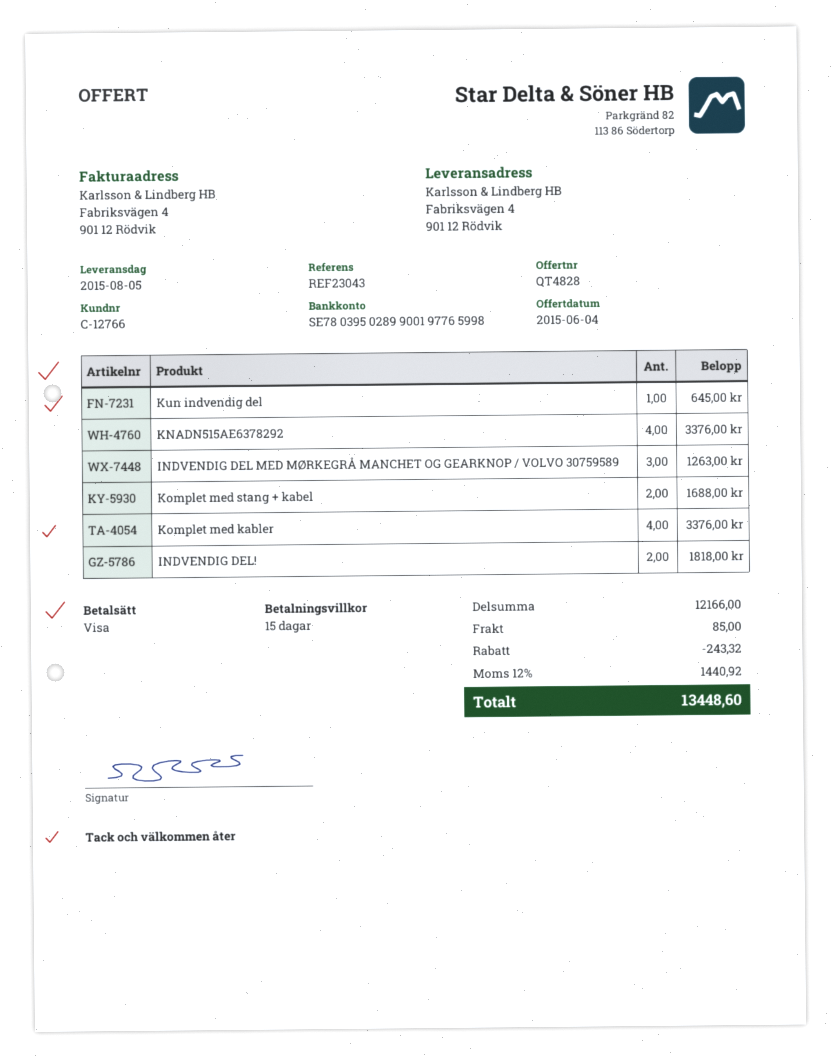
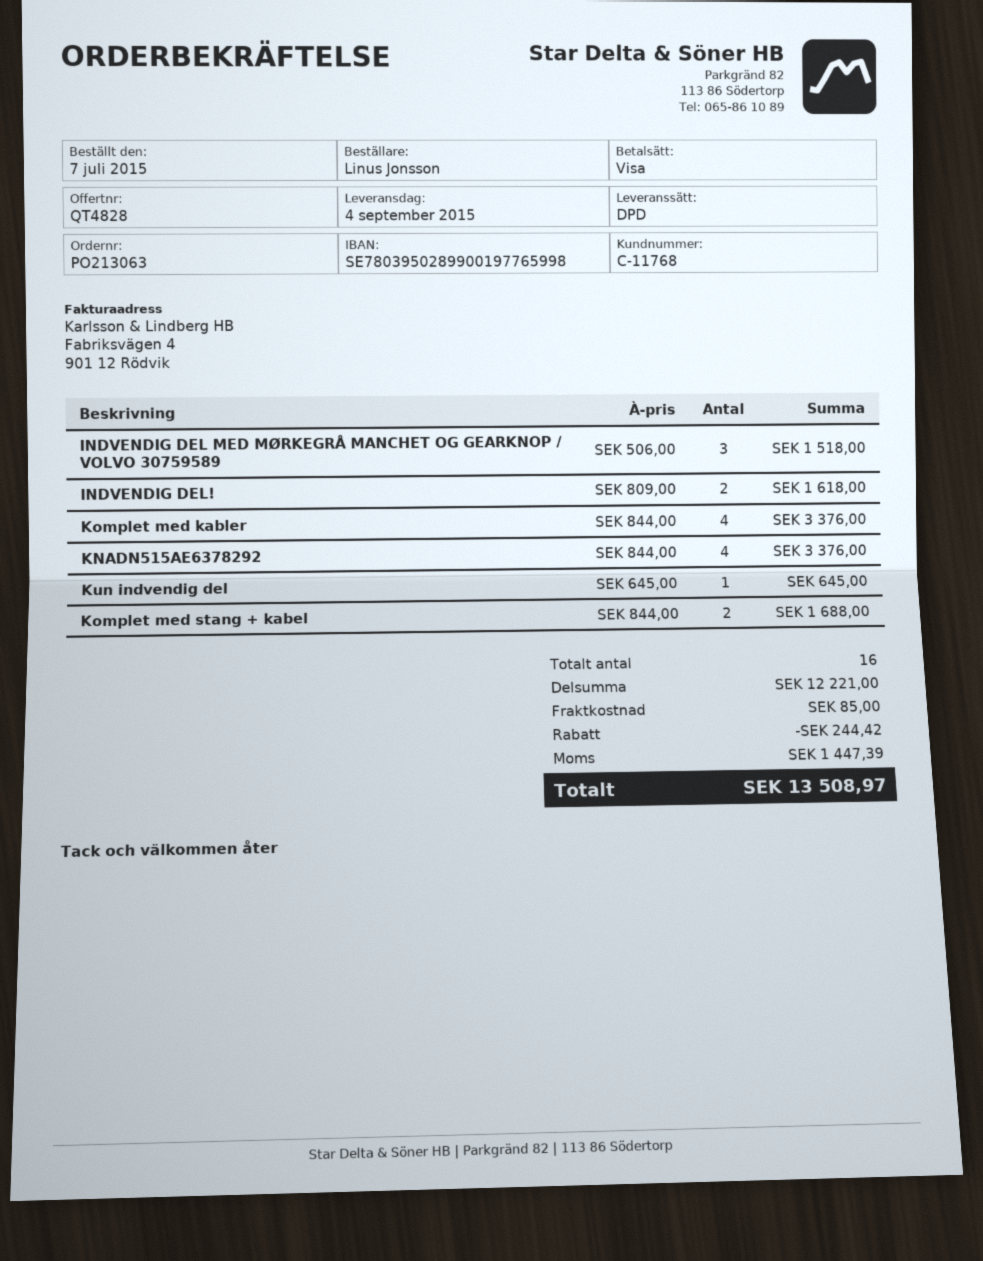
delivery date: 2015-08-05 -> 2015-09-04
customer number: C-12766 -> C-11768
INDVENDIG DEL MED MØRKEGRÅ MANCHET OG GEARKNOP / VOLVO 30759589: 3 for 1263.00 -> 3 for 1518.00
INDVENDIG DEL!: 2 for 1818.00 -> 2 for 1618.00
subtotal: 12166.00 -> 12221.00
discount: 243.32 -> 244.42
tax: 1440.92 -> 1447.39
total: 13448.60 -> 13508.97

